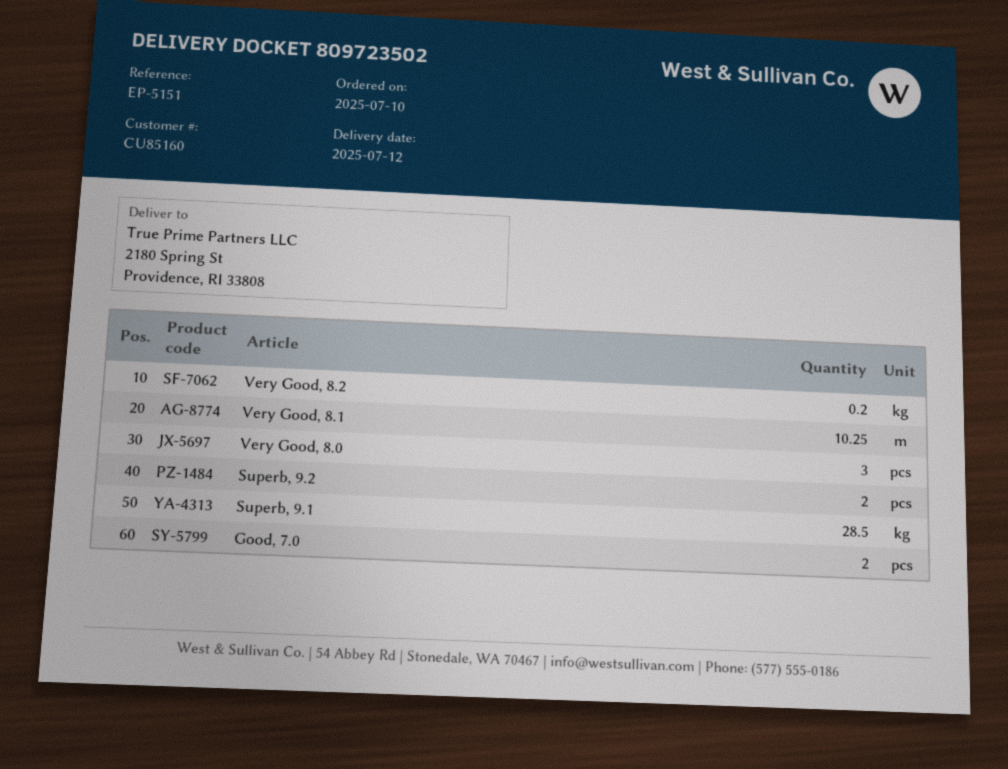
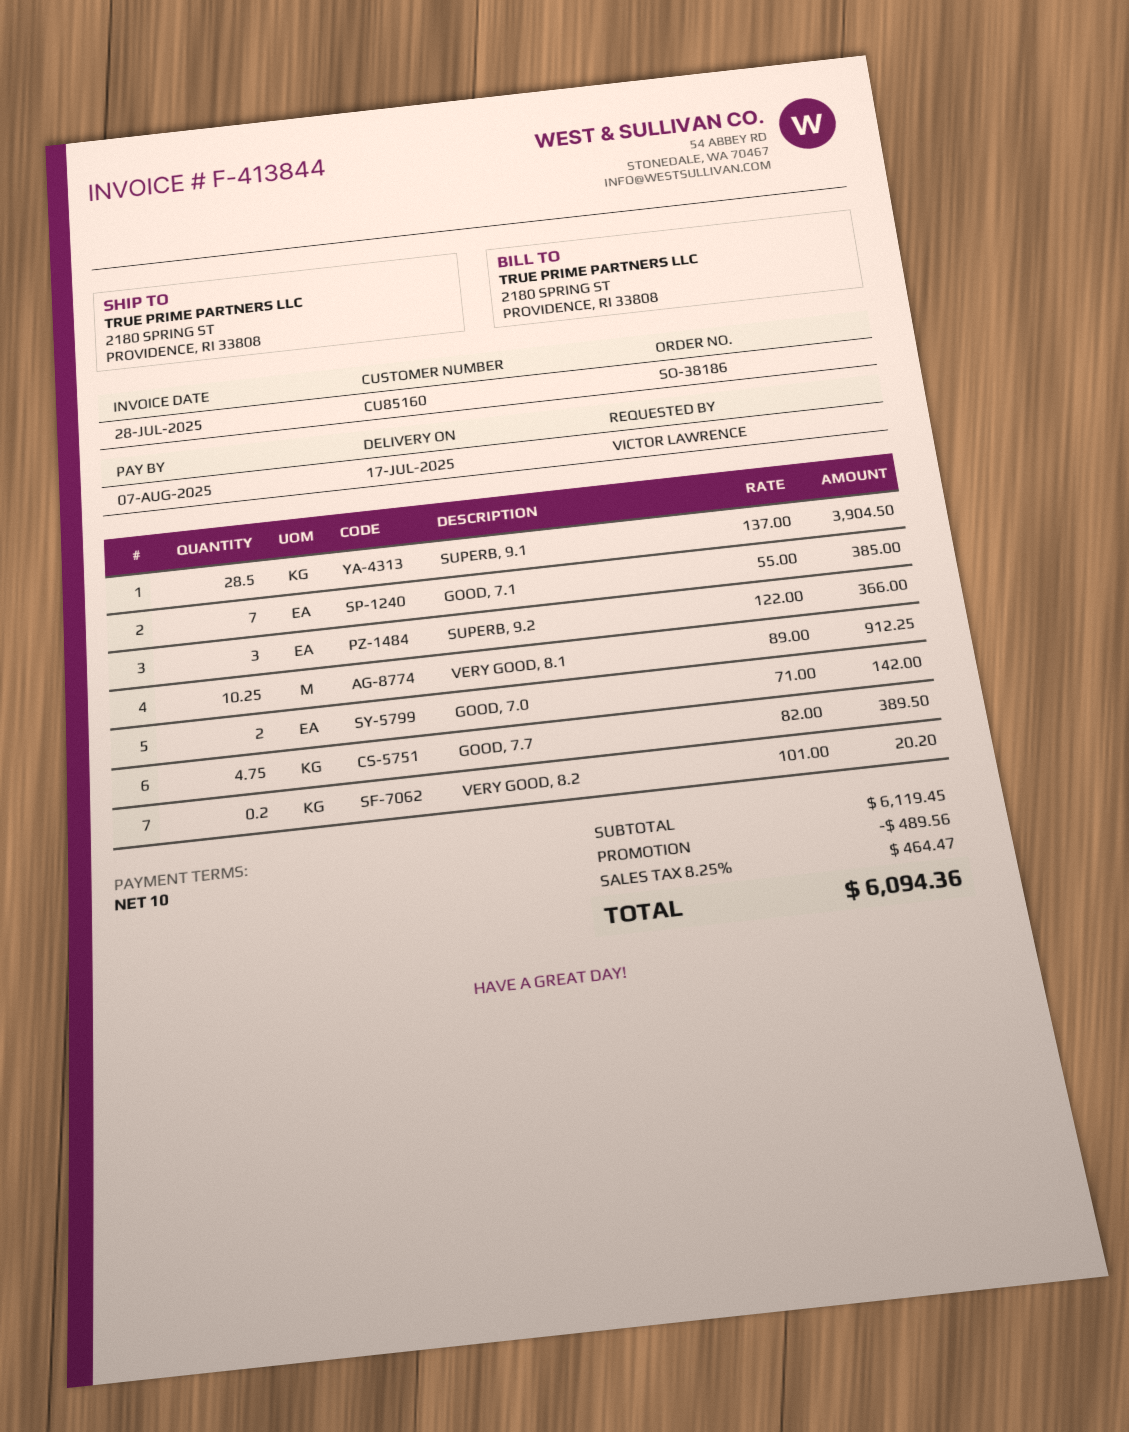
delivery date: 2025-07-12 -> 2025-07-17
Very Good, 8.0: 3 -> none
Superb, 9.2: 2 -> 3
GOOD, 7.1: none -> 7
GOOD, 7.7: none -> 4.75

